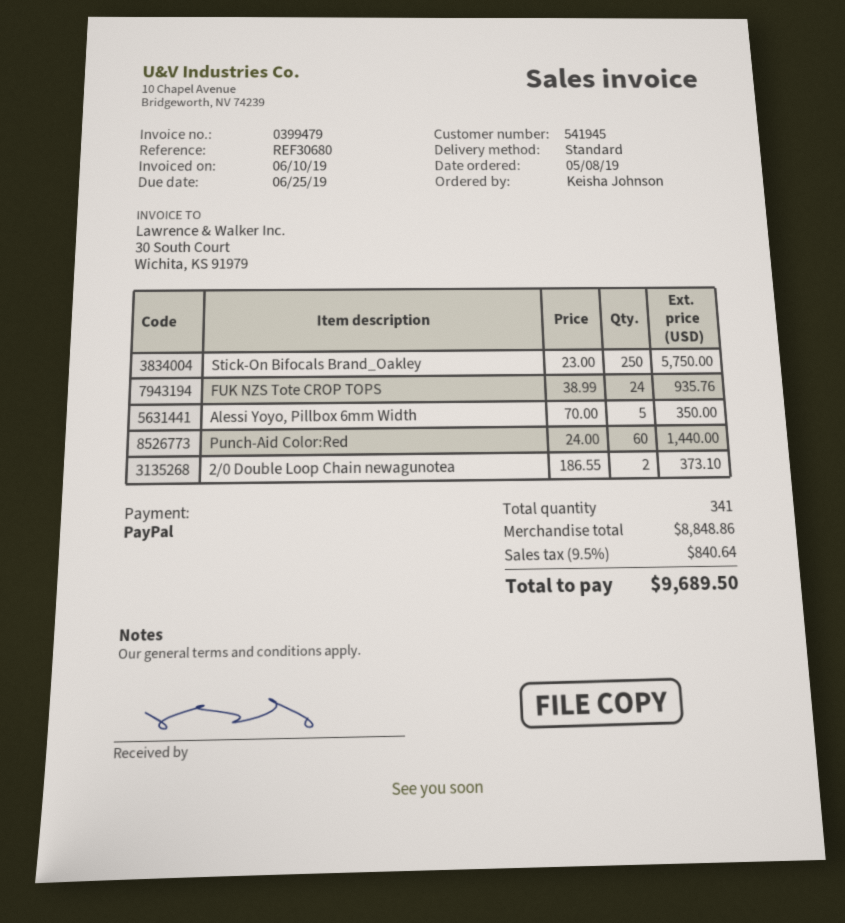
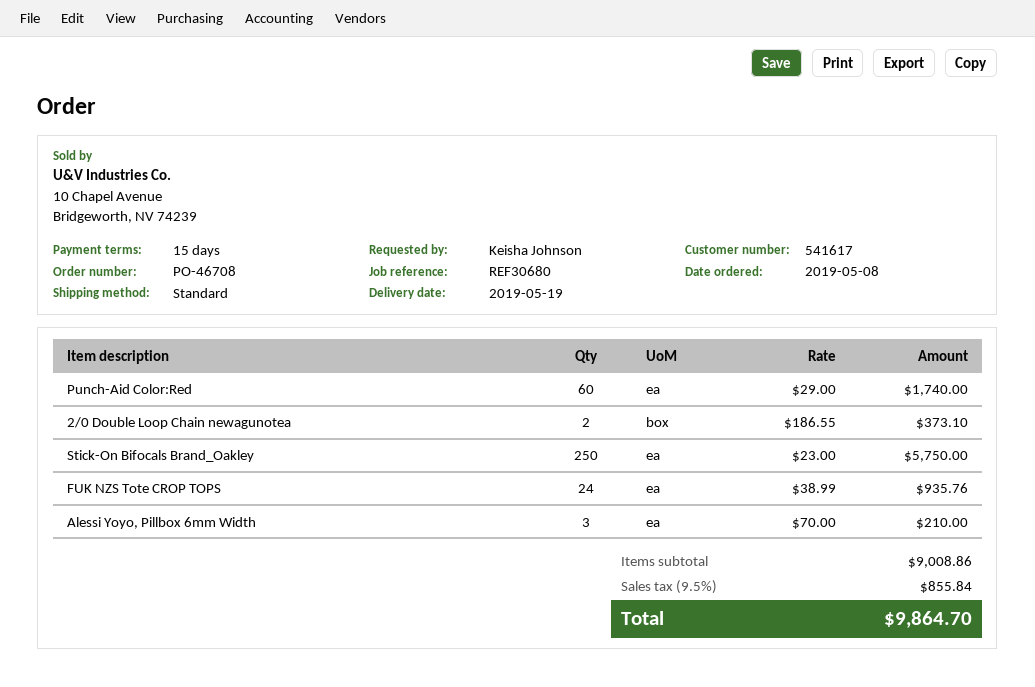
customer number: 541945 -> 541617
Alessi Yoyo, Pillbox 6mm Width: 5 x 70.00 = 350.00 -> 3 x 70.00 = 210.00
Punch-Aid Color:Red: 60 x 24.00 = 1440.00 -> 60 x 29.00 = 1740.00
subtotal: 8848.86 -> 9008.86
tax: 9.5% = 840.64 -> 9.5% = 855.84
total: 9689.50 -> 9864.70

